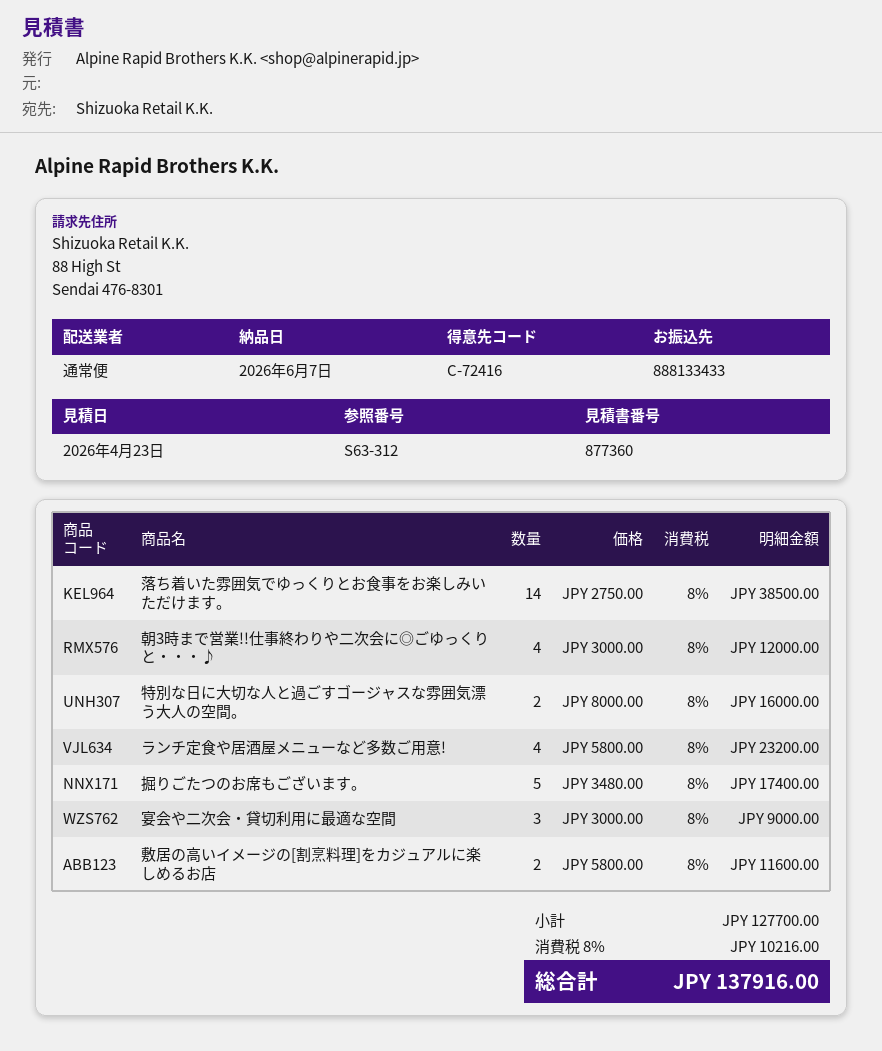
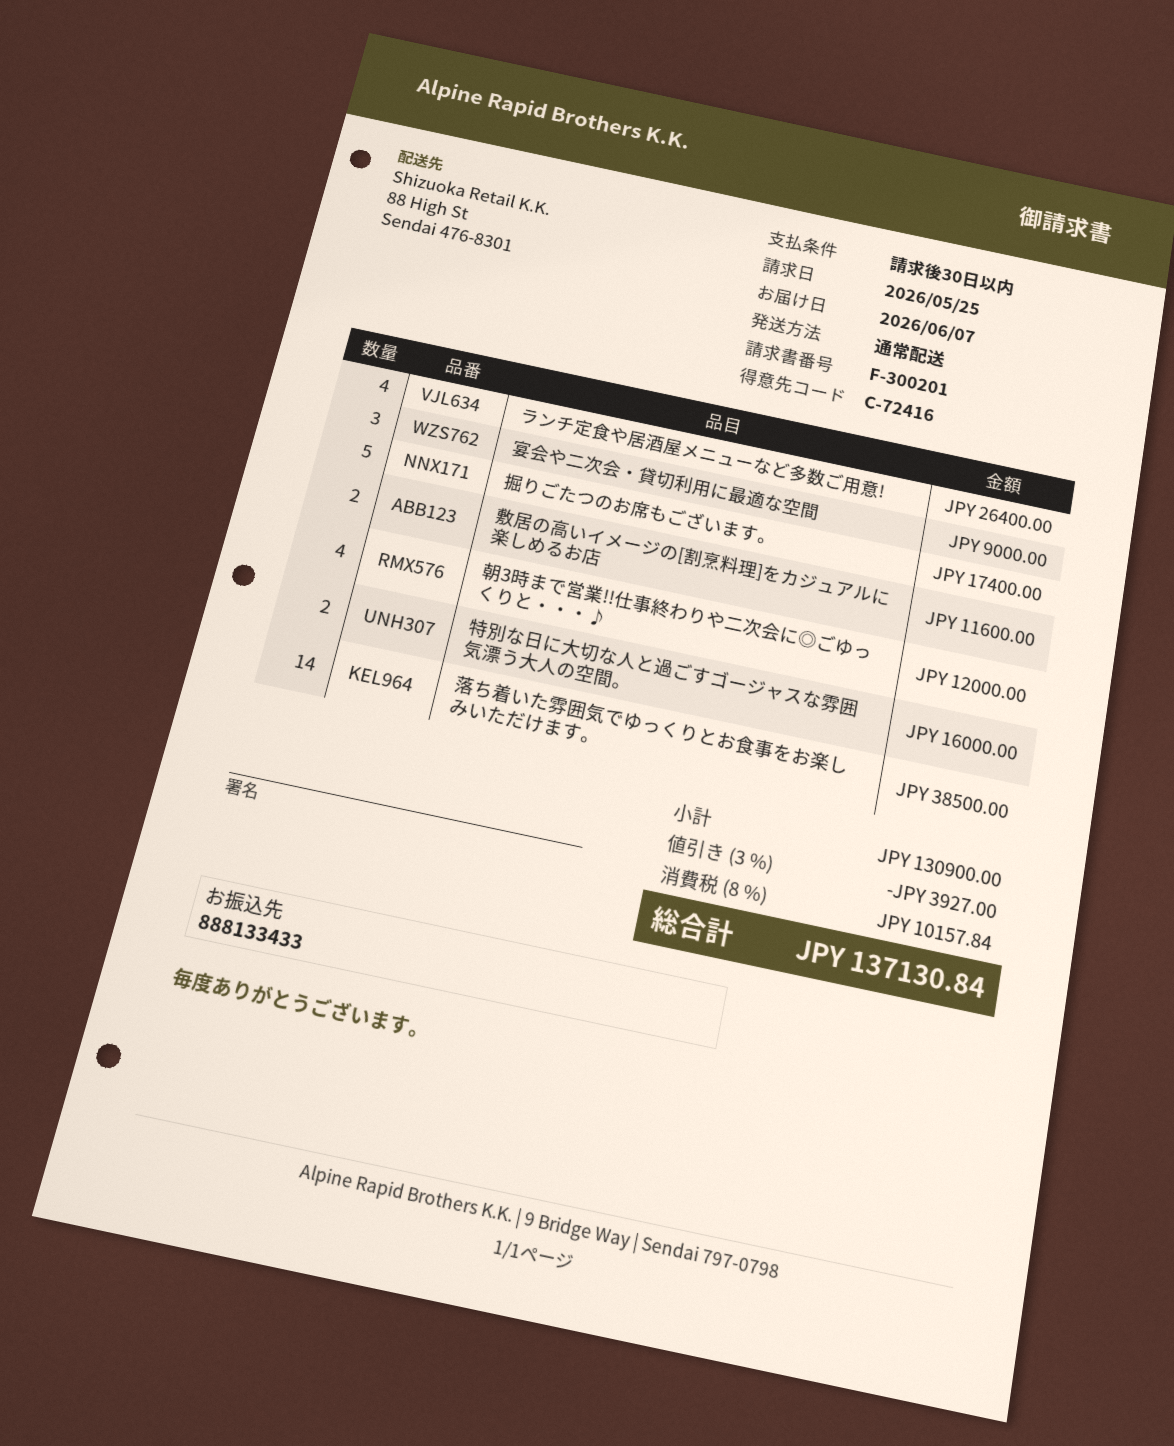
ランチ定食や居酒屋メニューなど多数ご用意!: 4 for 23200.00 -> 4 for 26400.00
subtotal: 127700.00 -> 130900.00
discount: none -> 3% = 3927.00
tax: 8% = 10216.00 -> 8% = 10157.84
total: 137916.00 -> 137130.84

